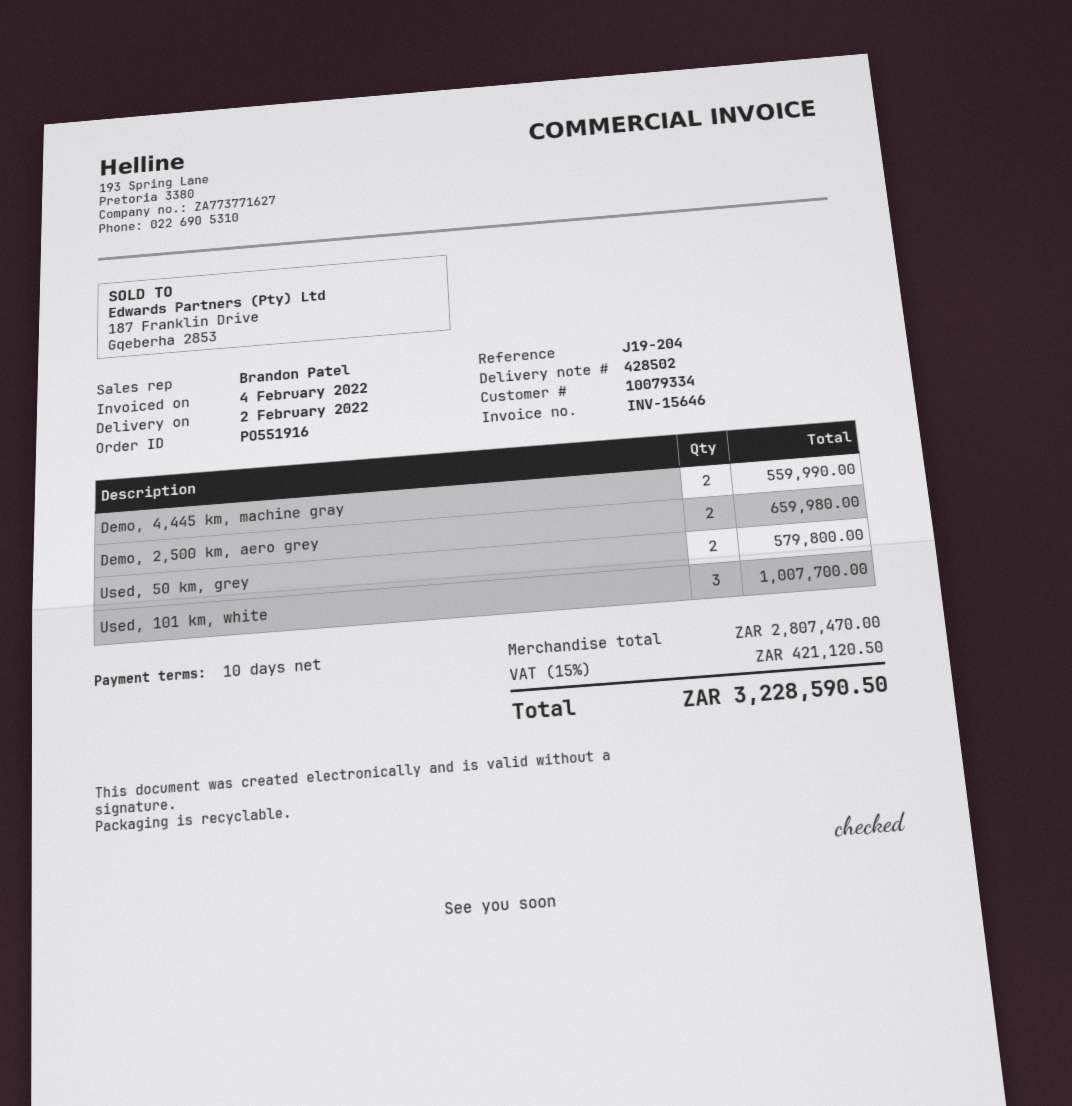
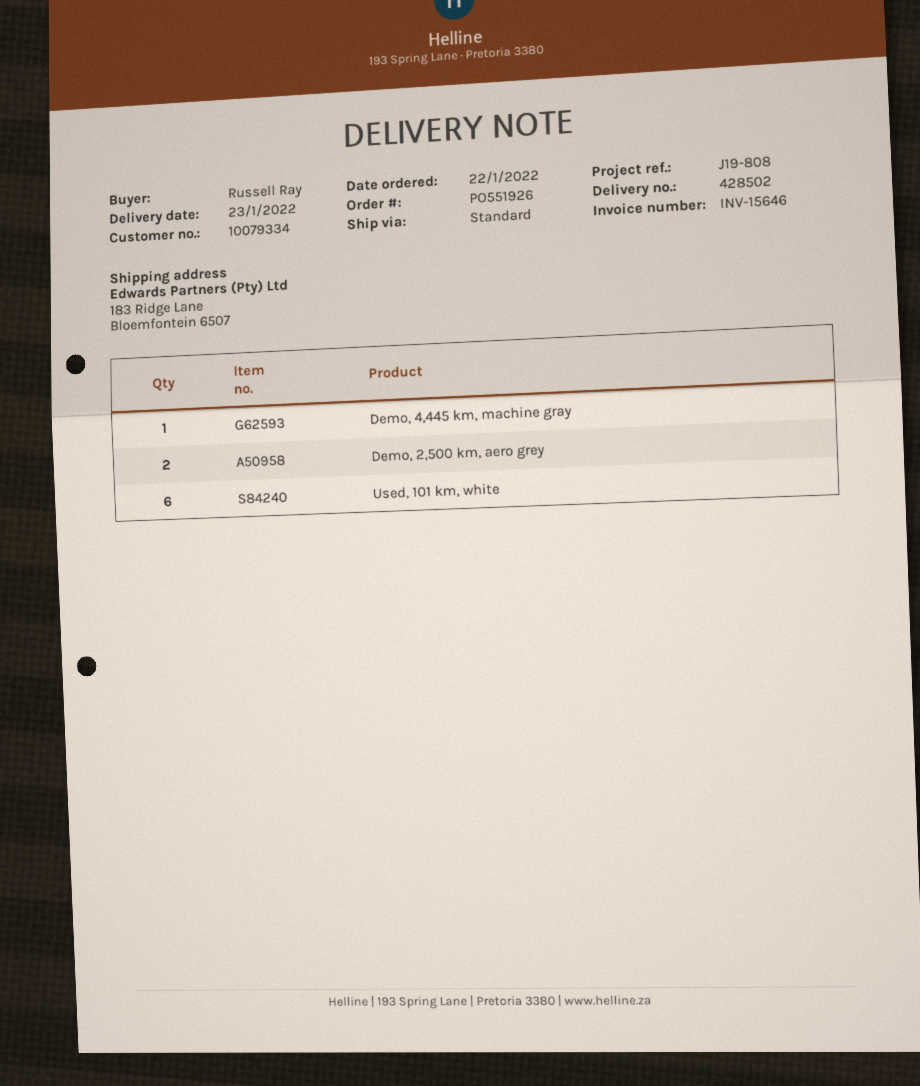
order number: PO551916 -> PO551926
delivery date: 2022-02-02 -> 2022-01-23
reference: J19-204 -> J19-808
Demo, 4,445 km, machine gray: 2 -> 1
Used, 50 km, grey: 2 -> none
Used, 101 km, white: 3 -> 6

